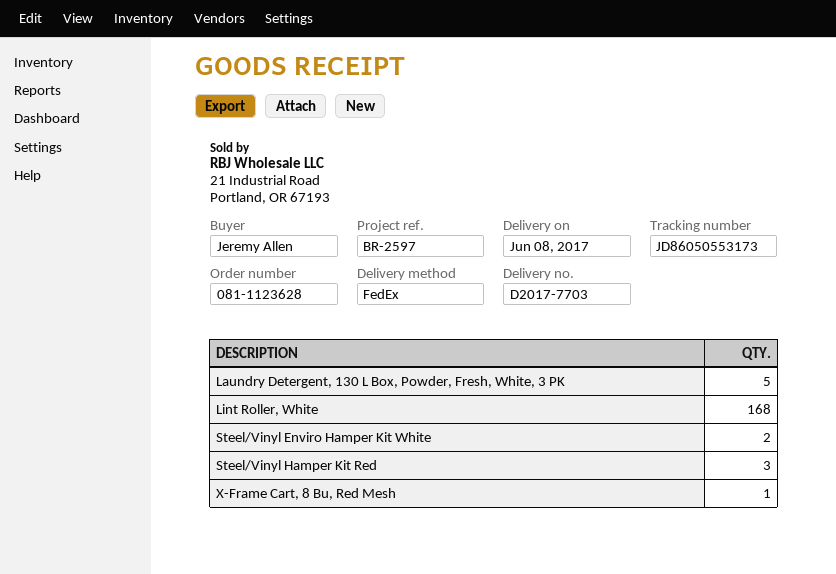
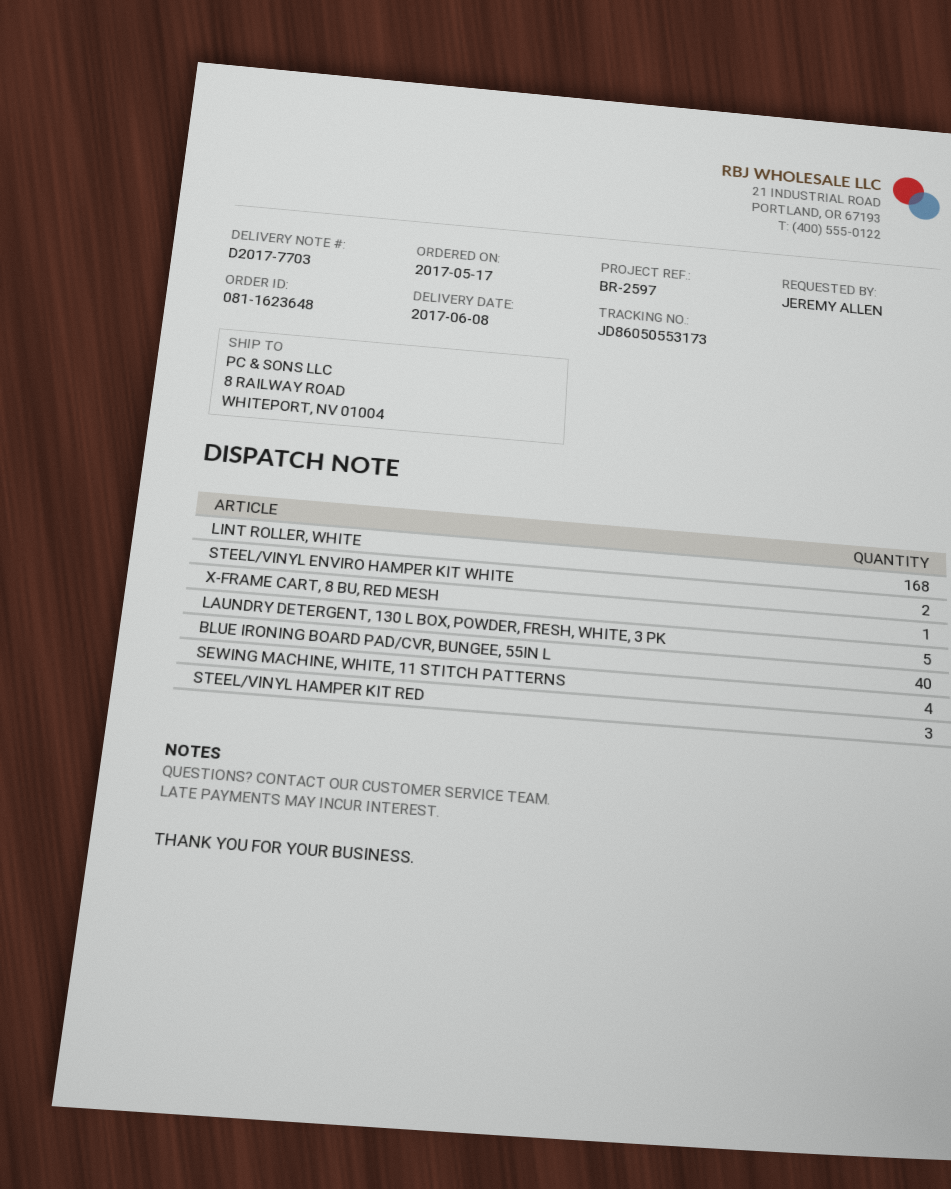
order number: 081-1123628 -> 081-1623648
BLUE IRONING BOARD PAD/CVR, BUNGEE, 55IN L: none -> 40
SEWING MACHINE, WHITE, 11 STITCH PATTERNS: none -> 4

